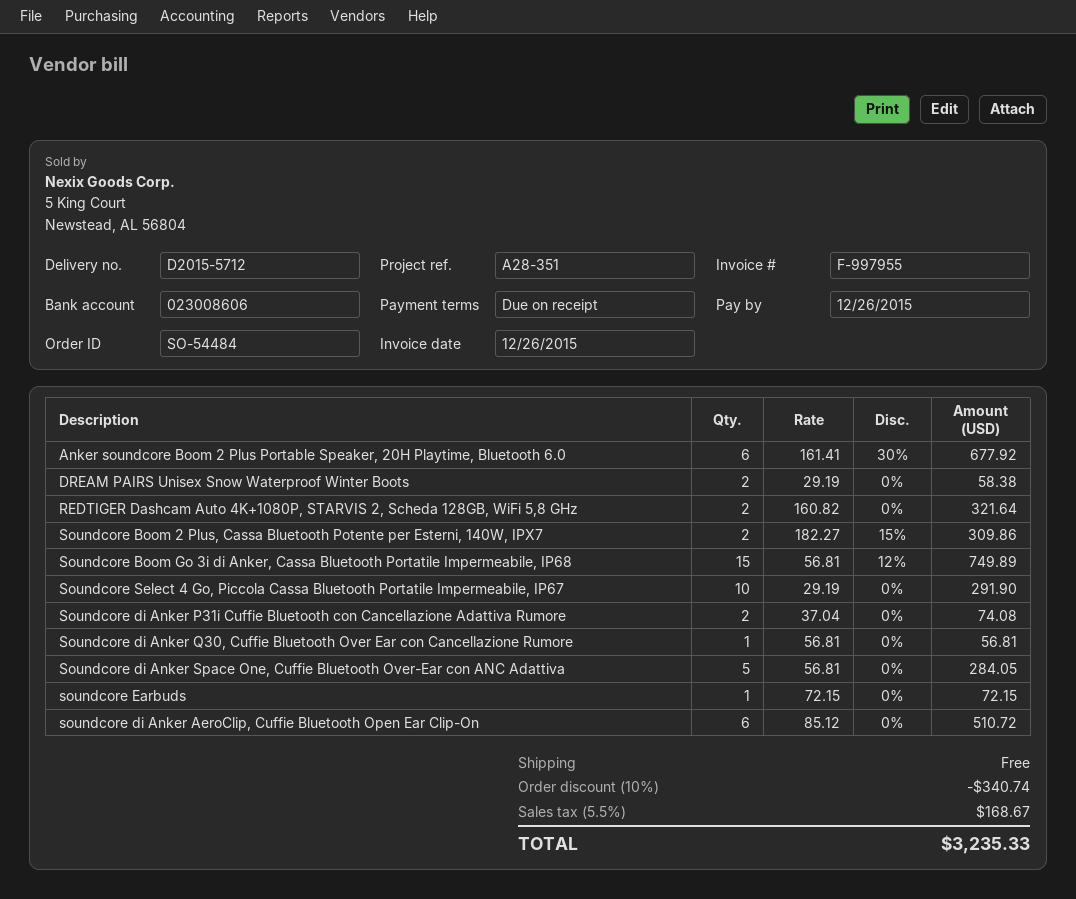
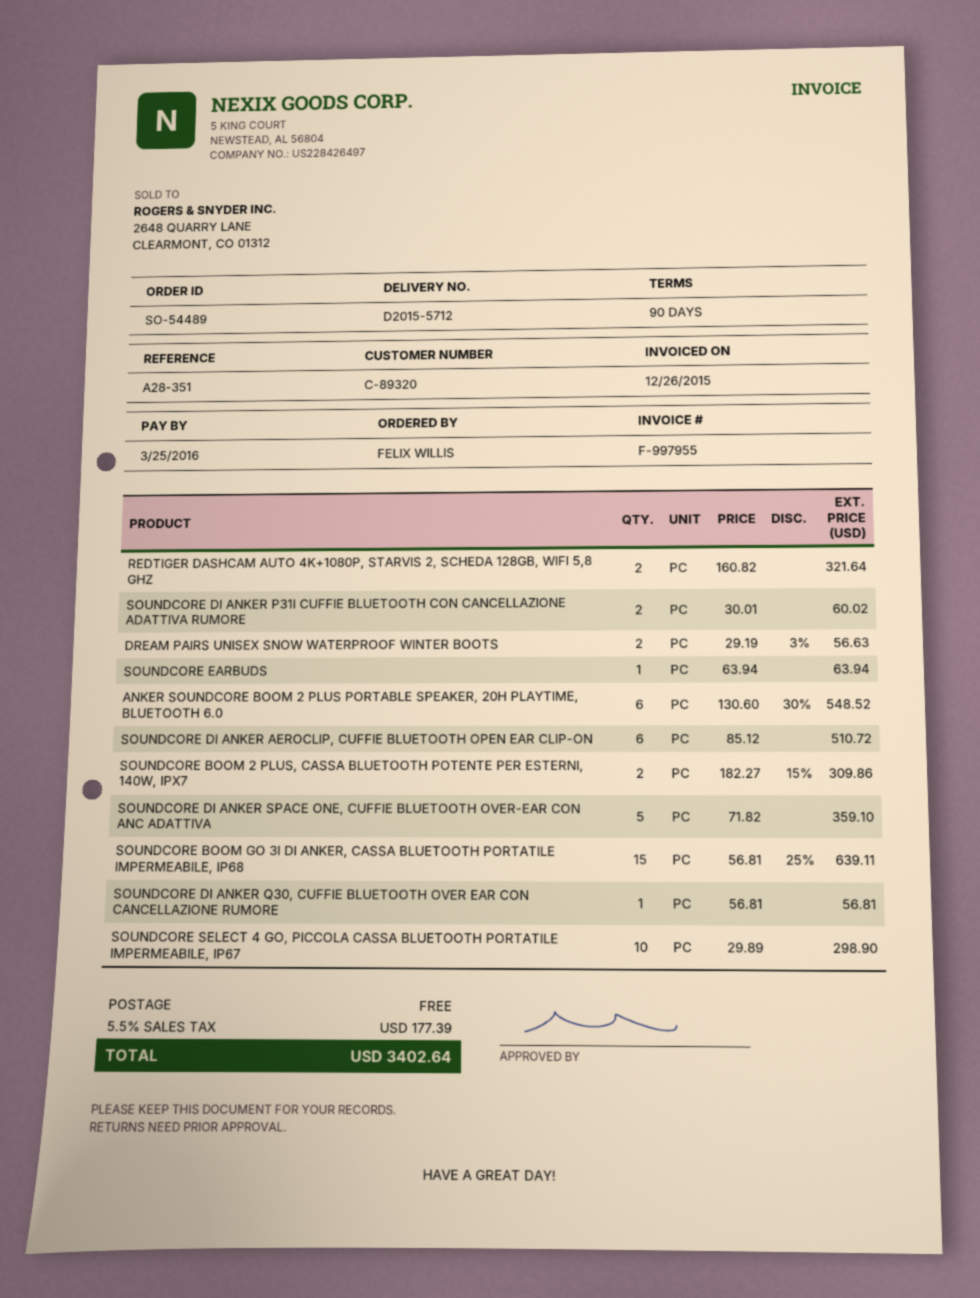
order number: SO-54484 -> SO-54489
payment terms: on receipt -> 90 days
due date: 2015-12-26 -> 2016-03-25
Anker soundcore Boom 2 Plus Portable Speaker, 20H Playtime, Bluetooth 6.0: 6 x 161.41 - 30% = 677.92 -> 6 x 130.60 - 30% = 548.52
DREAM PAIRS Unisex Snow Waterproof Winter Boots: 2 x 29.19 = 58.38 -> 2 x 29.19 - 3% = 56.63
Soundcore Boom Go 3i di Anker, Cassa Bluetooth Portatile Impermeabile, IP68: 15 x 56.81 - 12% = 749.89 -> 15 x 56.81 - 25% = 639.11
Soundcore Select 4 Go, Piccola Cassa Bluetooth Portatile Impermeabile, IP67: 10 x 29.19 = 291.90 -> 10 x 29.89 = 298.90
Soundcore di Anker P31i Cuffie Bluetooth con Cancellazione Adattiva Rumore: 2 x 37.04 = 74.08 -> 2 x 30.01 = 60.02
Soundcore di Anker Space One, Cuffie Bluetooth Over-Ear con ANC Adattiva: 5 x 56.81 = 284.05 -> 5 x 71.82 = 359.10
soundcore Earbuds: 1 x 72.15 = 72.15 -> 1 x 63.94 = 63.94
discount: 10% = 340.74 -> none
tax: 5.5% = 168.67 -> 5.5% = 177.39
total: 3235.33 -> 3402.64

